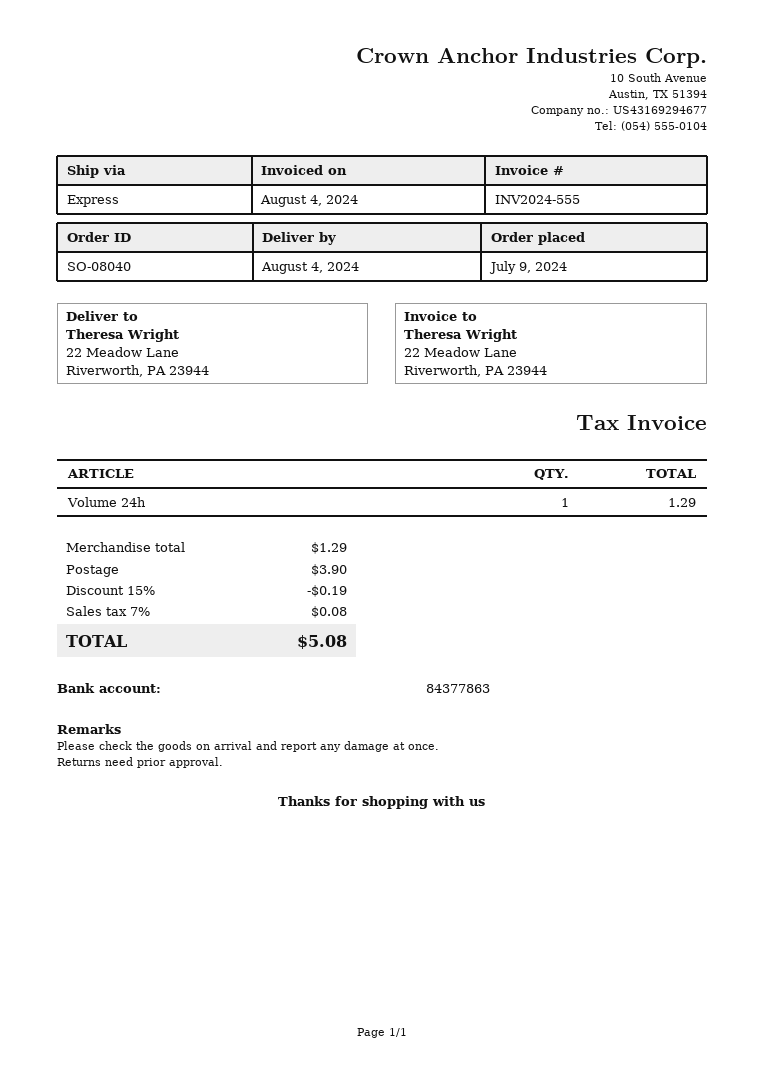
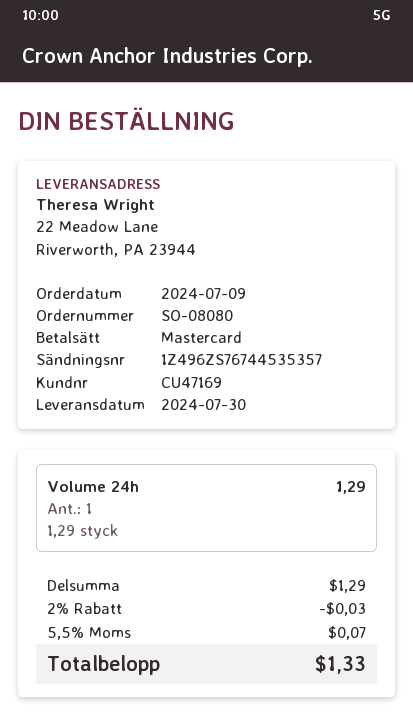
order number: SO-08040 -> SO-08080
delivery date: 2024-08-04 -> 2024-07-30
discount: 15% = 0.19 -> 2% = 0.03
shipping: 3.90 -> none
tax: 7% = 0.08 -> 5.5% = 0.07
total: 5.08 -> 1.33

